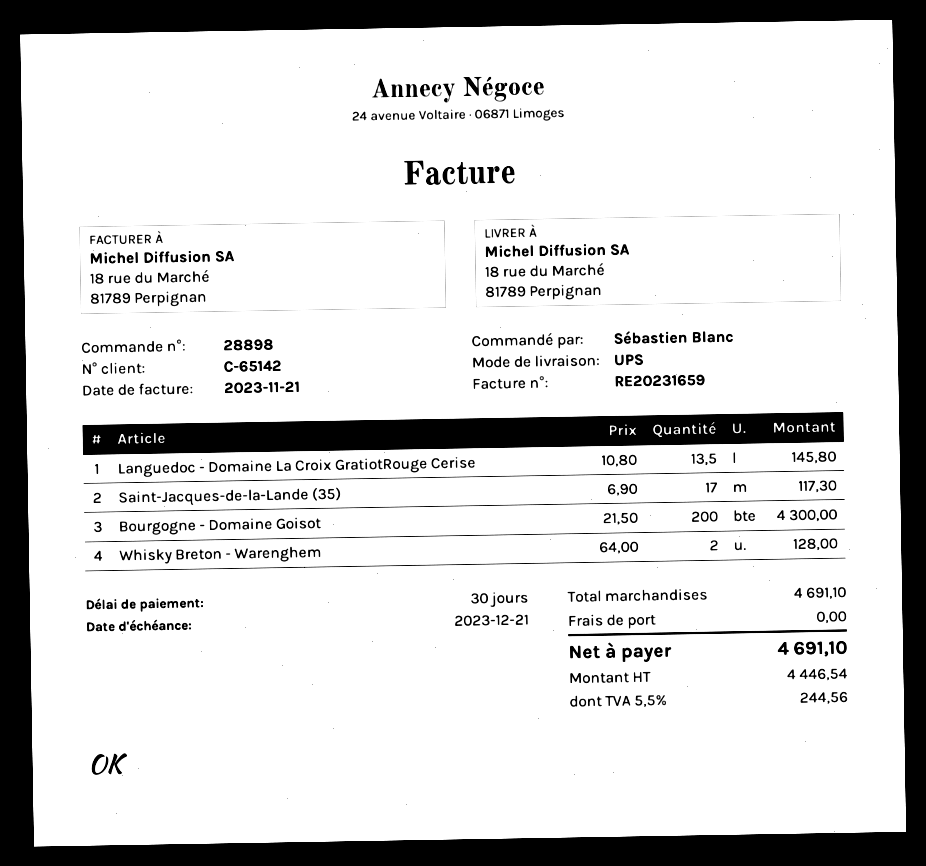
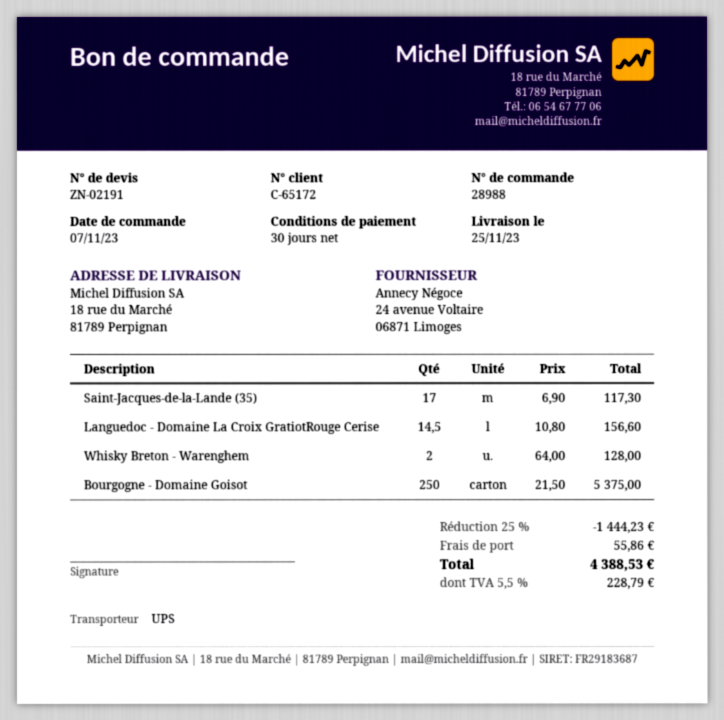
order number: 28898 -> 28988
customer number: C-65142 -> C-65172
Languedoc - Domaine La Croix GratiotRouge Cerise: 13.5 x 10.80 = 145.80 -> 14.5 x 10.80 = 156.60
Bourgogne - Domaine Goisot: 200 x 21.50 = 4300.00 -> 250 x 21.50 = 5375.00
discount: none -> 25% = 1444.23
shipping: 0.00 -> 55.86
tax: 5.5% = 244.56 -> 5.5% = 228.79
total: 4691.10 -> 4388.53

